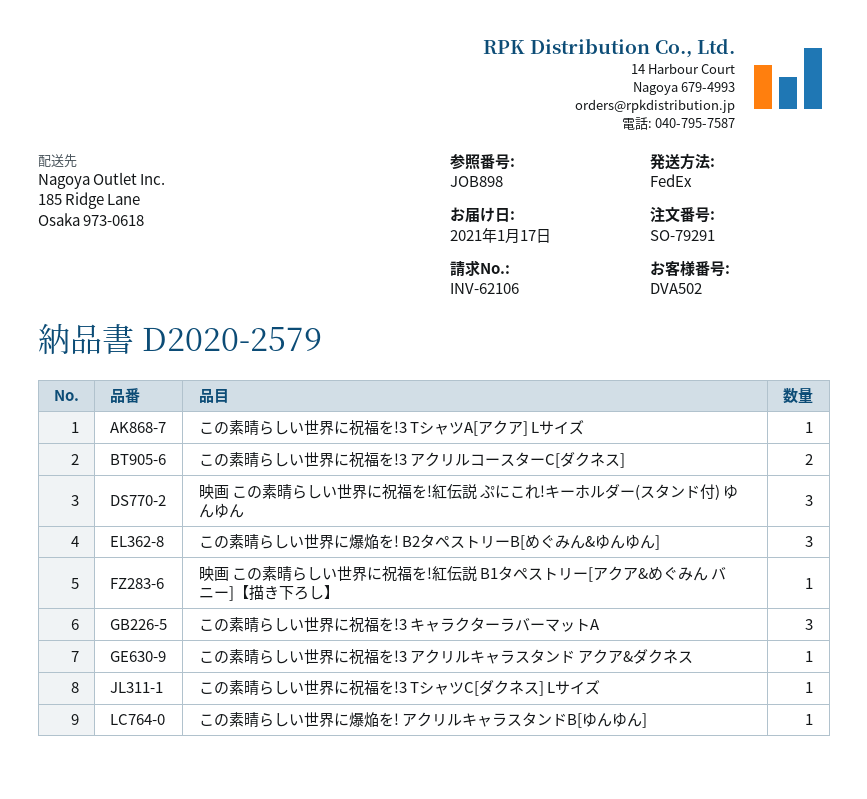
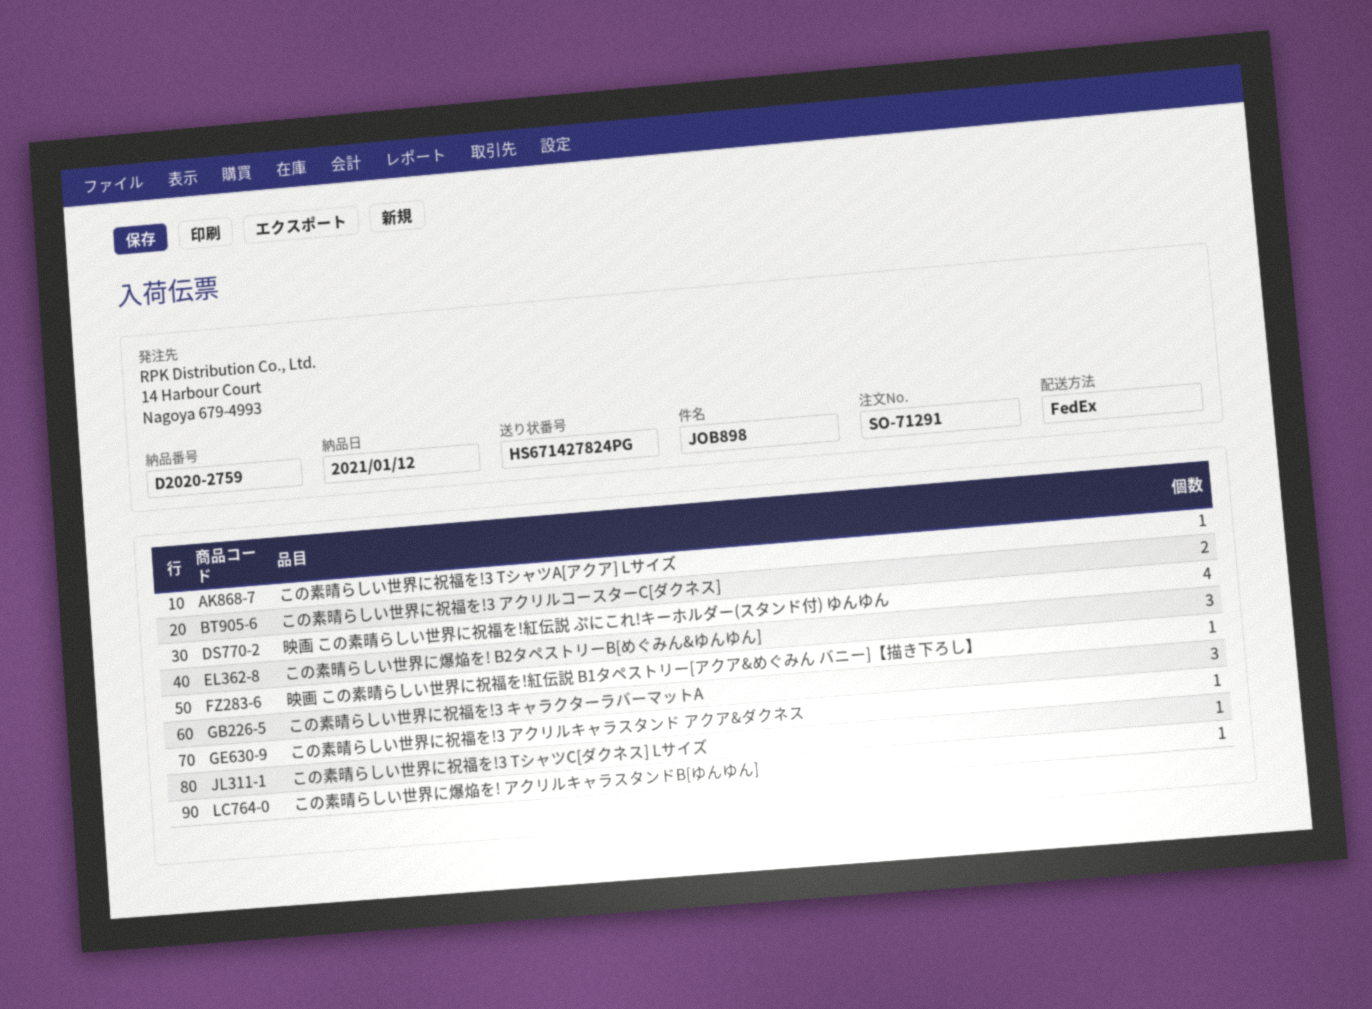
order number: SO-79291 -> SO-71291
delivery note number: D2020-2579 -> D2020-2759
delivery date: 2021-01-17 -> 2021-01-12
映画 この素晴らしい世界に祝福を!紅伝説 ぷにこれ!キーホルダー(スタンド付) ゆんゆん: 3 -> 4

